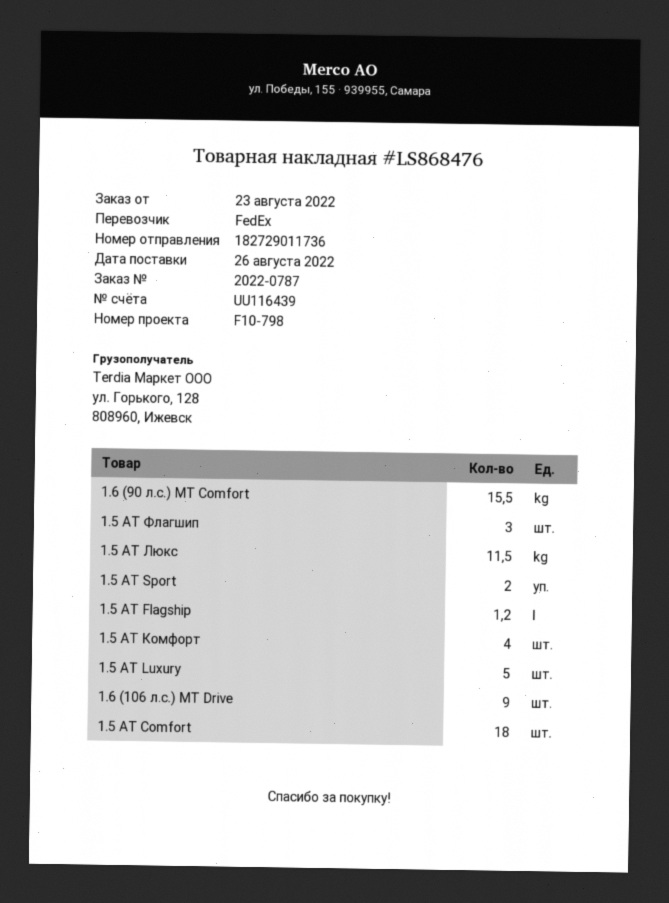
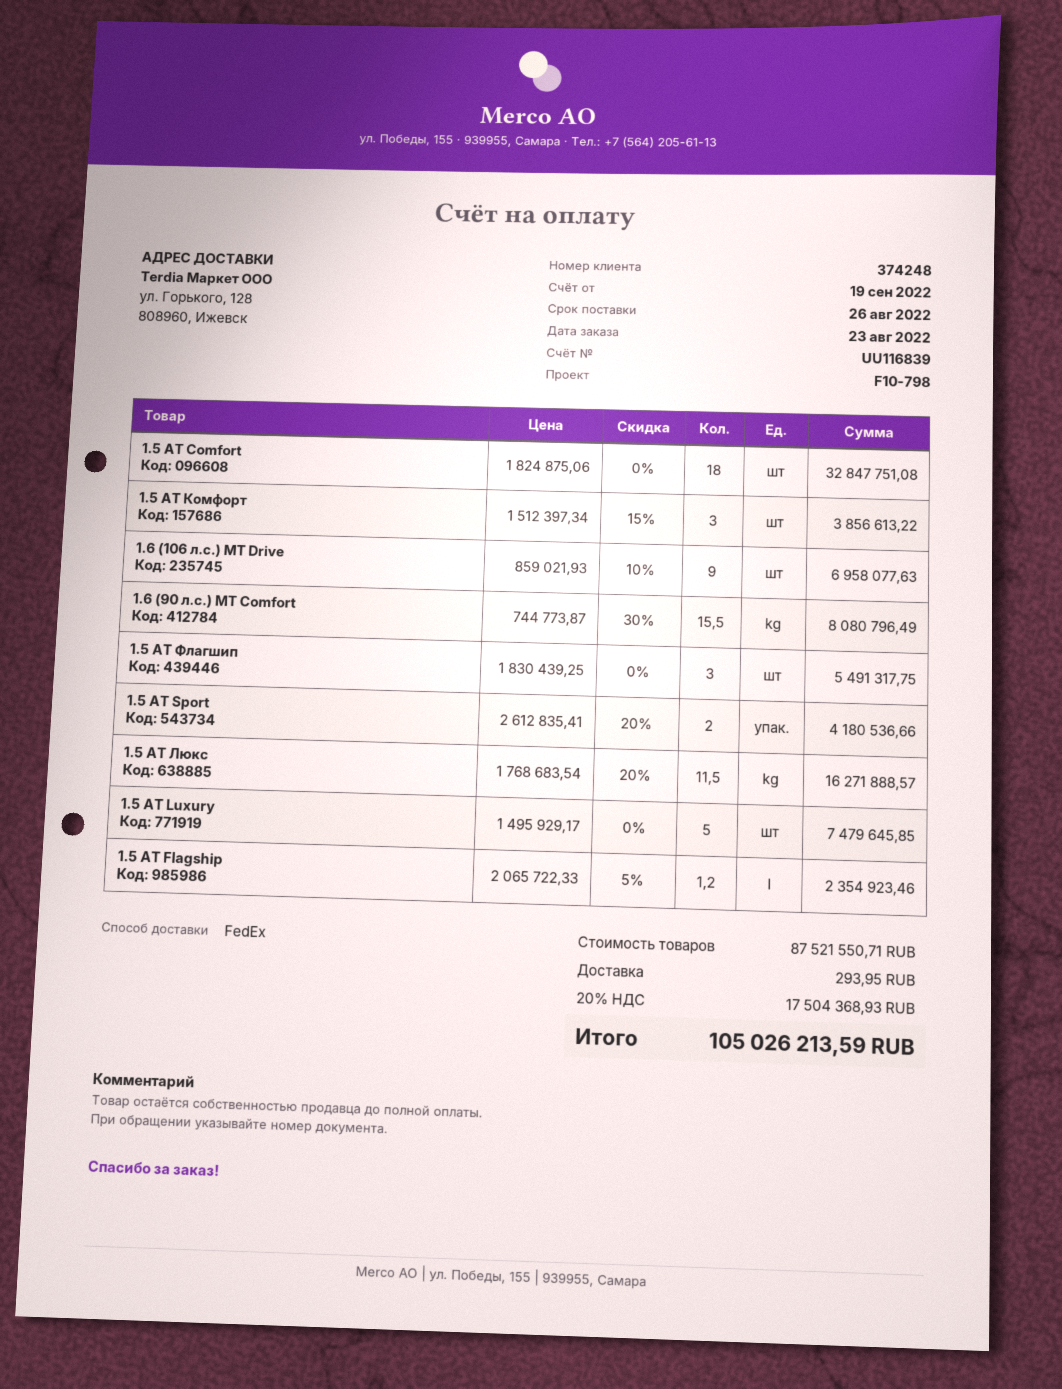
invoice number: UU116439 -> UU116839
1.5 AT Комфорт: 4 -> 3

